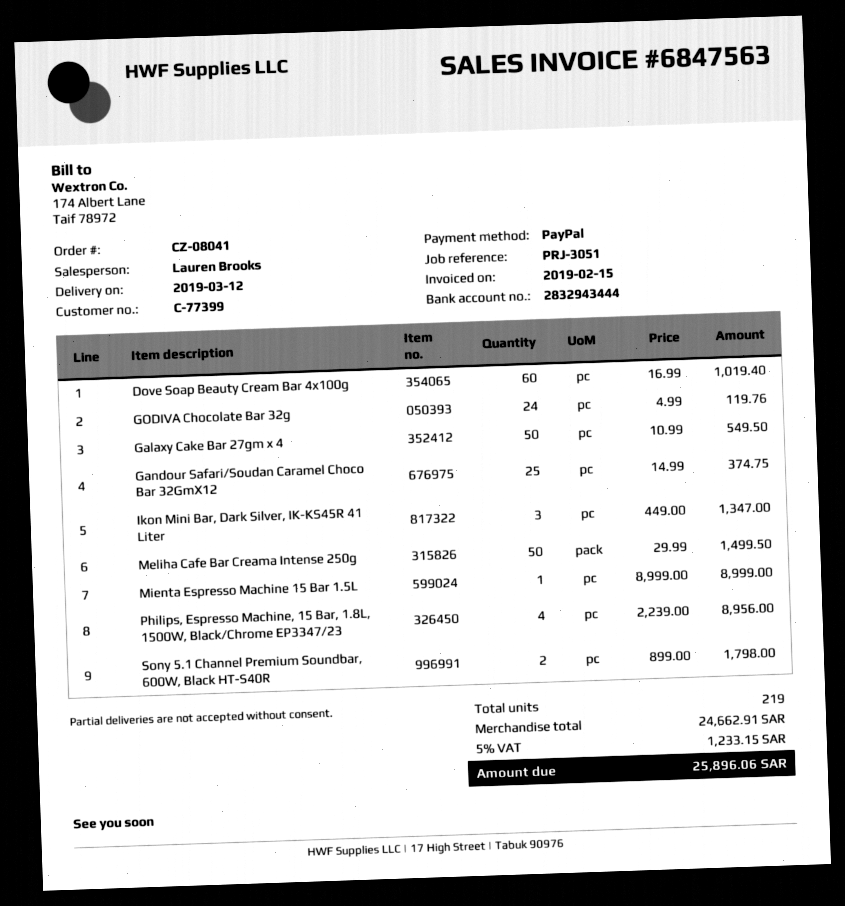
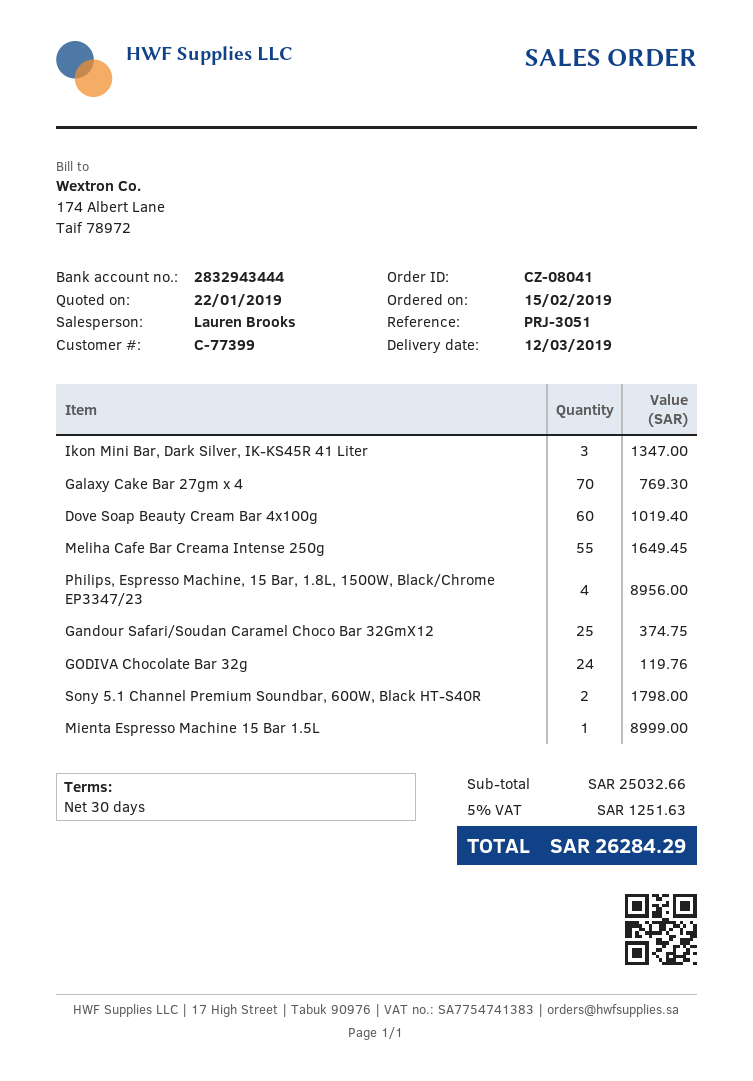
Galaxy Cake Bar 27gm x 4: 50 for 549.50 -> 70 for 769.30
Meliha Cafe Bar Creama Intense 250g: 50 for 1499.50 -> 55 for 1649.45
subtotal: 24662.91 -> 25032.66
tax: 5% = 1233.15 -> 5% = 1251.63
total: 25896.06 -> 26284.29

